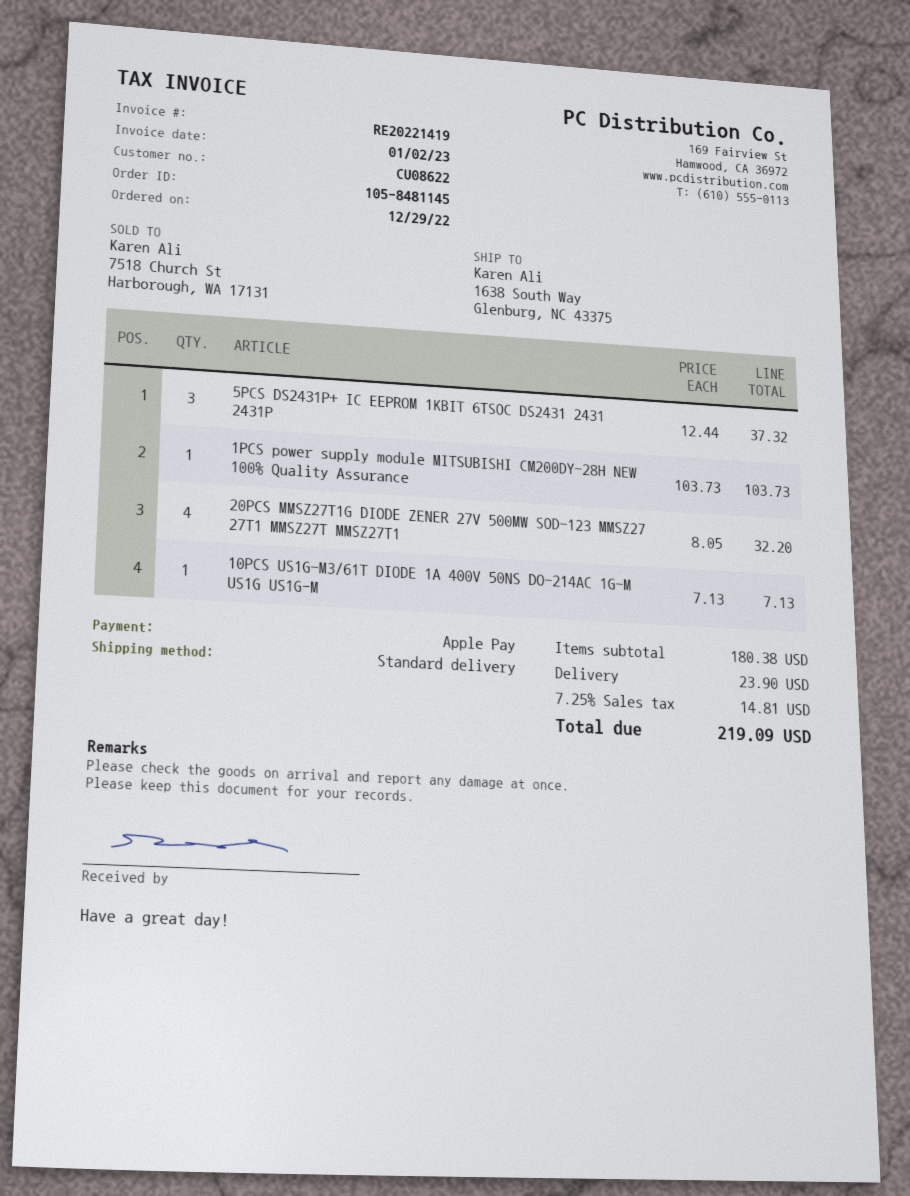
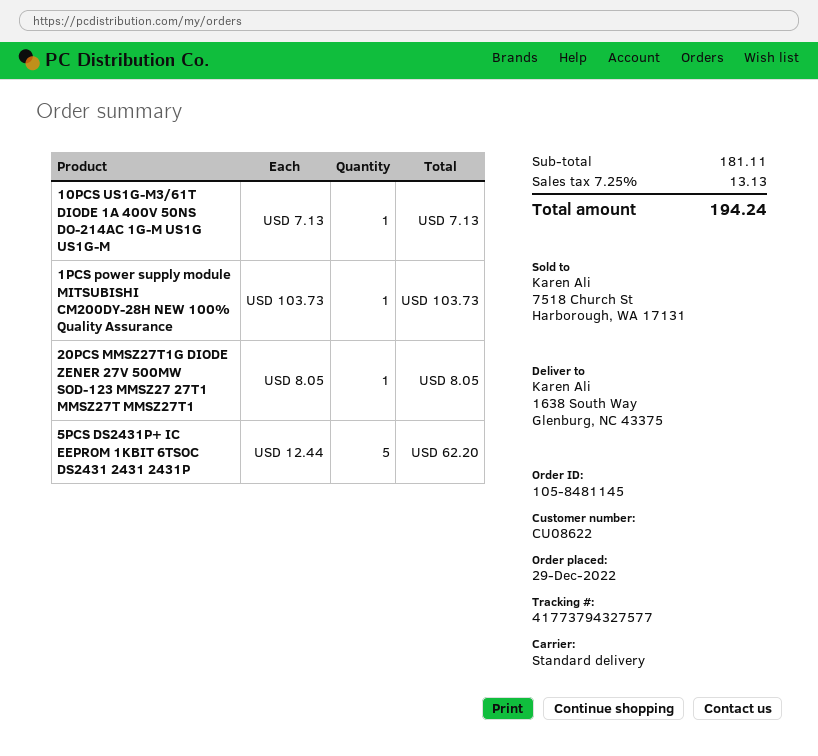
5PCS DS2431P+ IC EEPROM 1KBIT 6TSOC DS2431 2431 2431P: 3 x 12.44 = 37.32 -> 5 x 12.44 = 62.20
20PCS MMSZ27T1G DIODE ZENER 27V 500MW SOD-123 MMSZ27 27T1 MMSZ27T MMSZ27T1: 4 x 8.05 = 32.20 -> 1 x 8.05 = 8.05
subtotal: 180.38 -> 181.11
shipping: 23.90 -> none
tax: 7.25% = 14.81 -> 7.25% = 13.13
total: 219.09 -> 194.24

